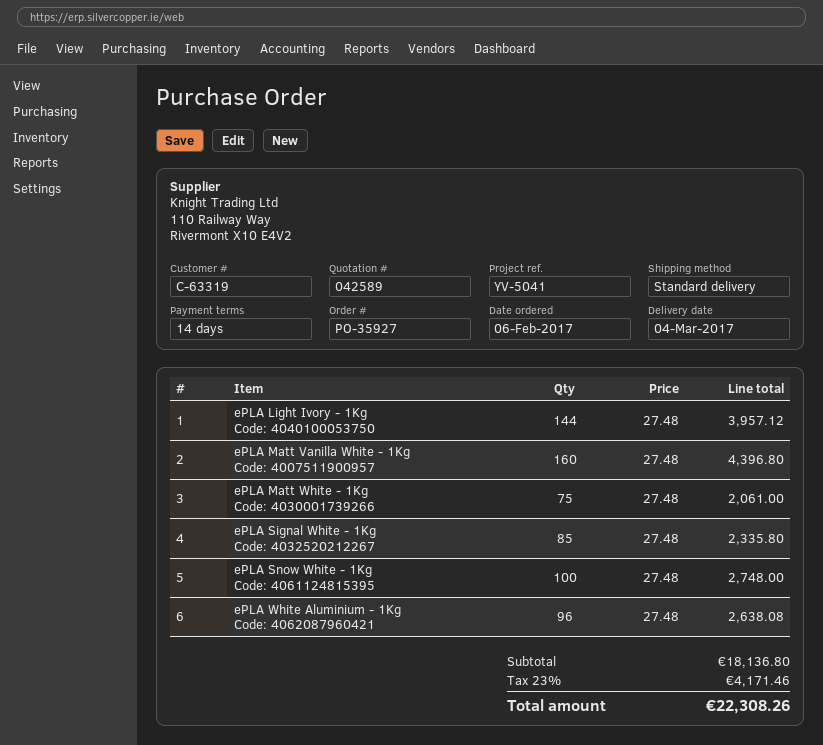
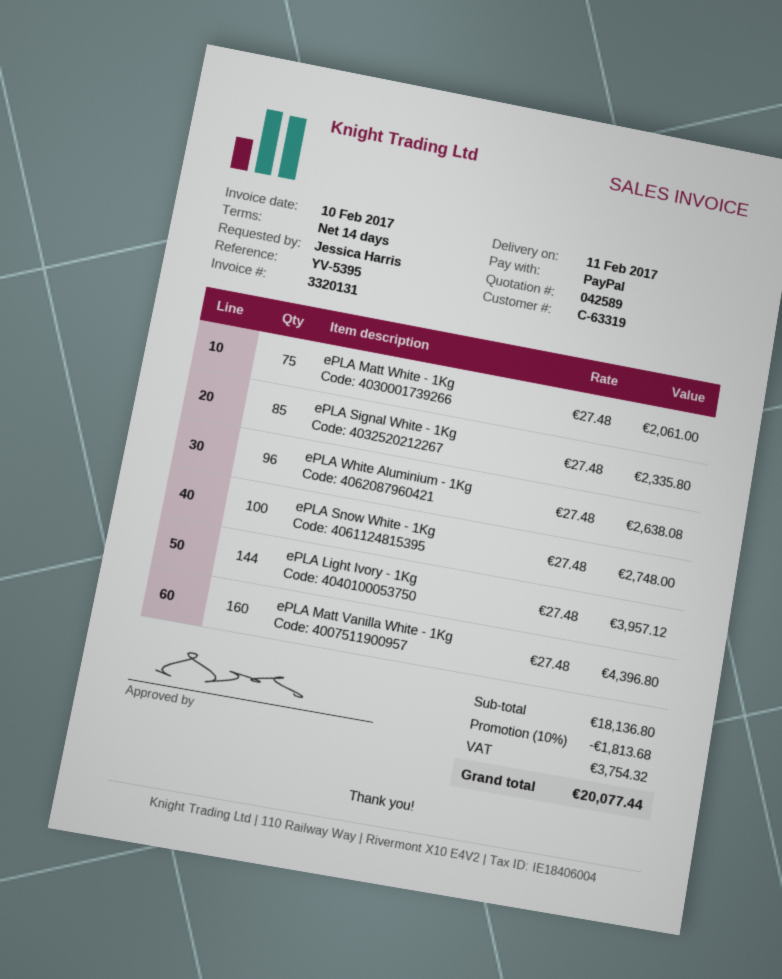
delivery date: 2017-03-04 -> 2017-02-11
reference: YV-5041 -> YV-5395
discount: none -> 10% = 1813.68
tax: 4171.46 -> 3754.32
total: 22308.26 -> 20077.44

